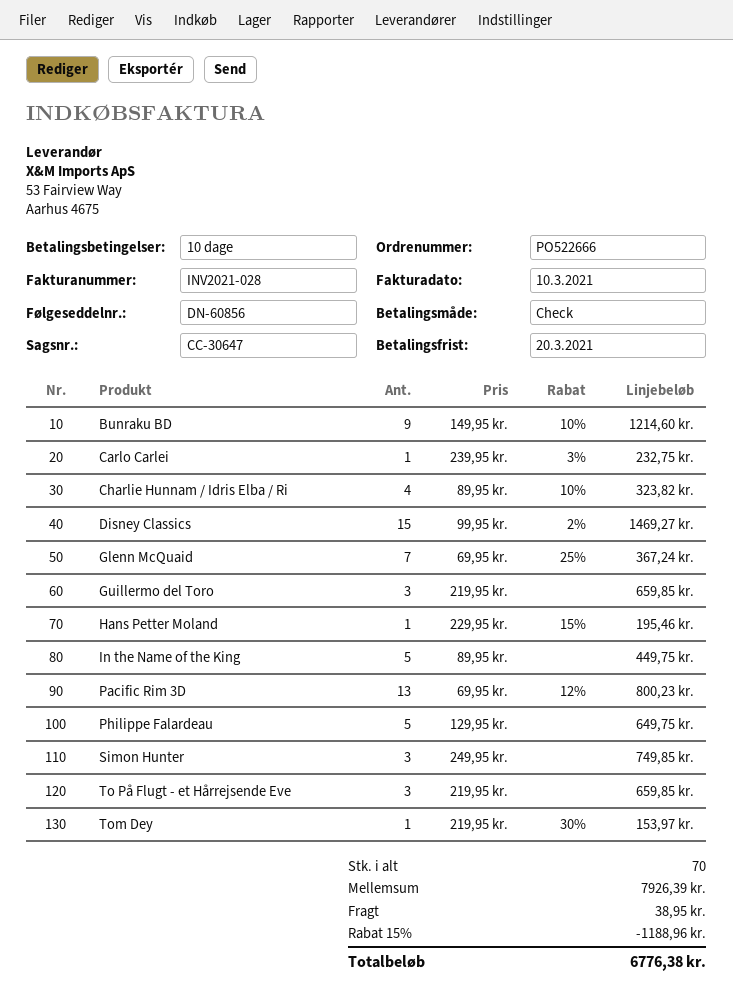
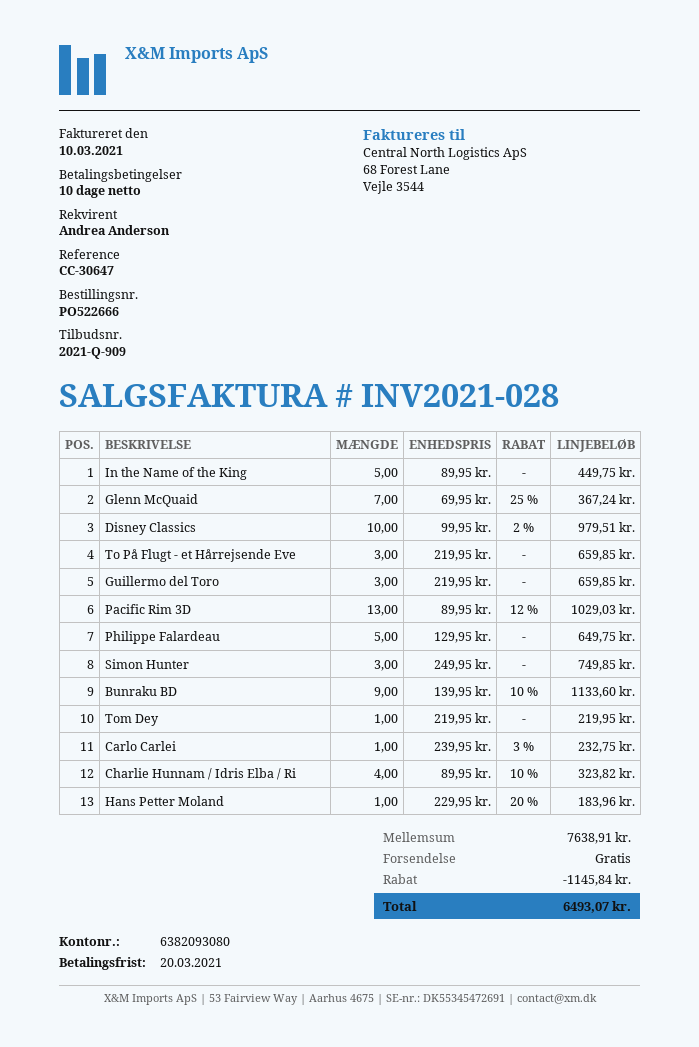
Bunraku BD: 9 x 149.95 - 10% = 1214.60 -> 9 x 139.95 - 10% = 1133.60
Disney Classics: 15 x 99.95 - 2% = 1469.27 -> 10 x 99.95 - 2% = 979.51
Hans Petter Moland: 1 x 229.95 - 15% = 195.46 -> 1 x 229.95 - 20% = 183.96
Pacific Rim 3D: 13 x 69.95 - 12% = 800.23 -> 13 x 89.95 - 12% = 1029.03
Tom Dey: 1 x 219.95 - 30% = 153.97 -> 1 x 219.95 = 219.95
subtotal: 7926.39 -> 7638.91
discount: 1188.96 -> 1145.84
shipping: 38.95 -> 0.00
total: 6776.38 -> 6493.07

